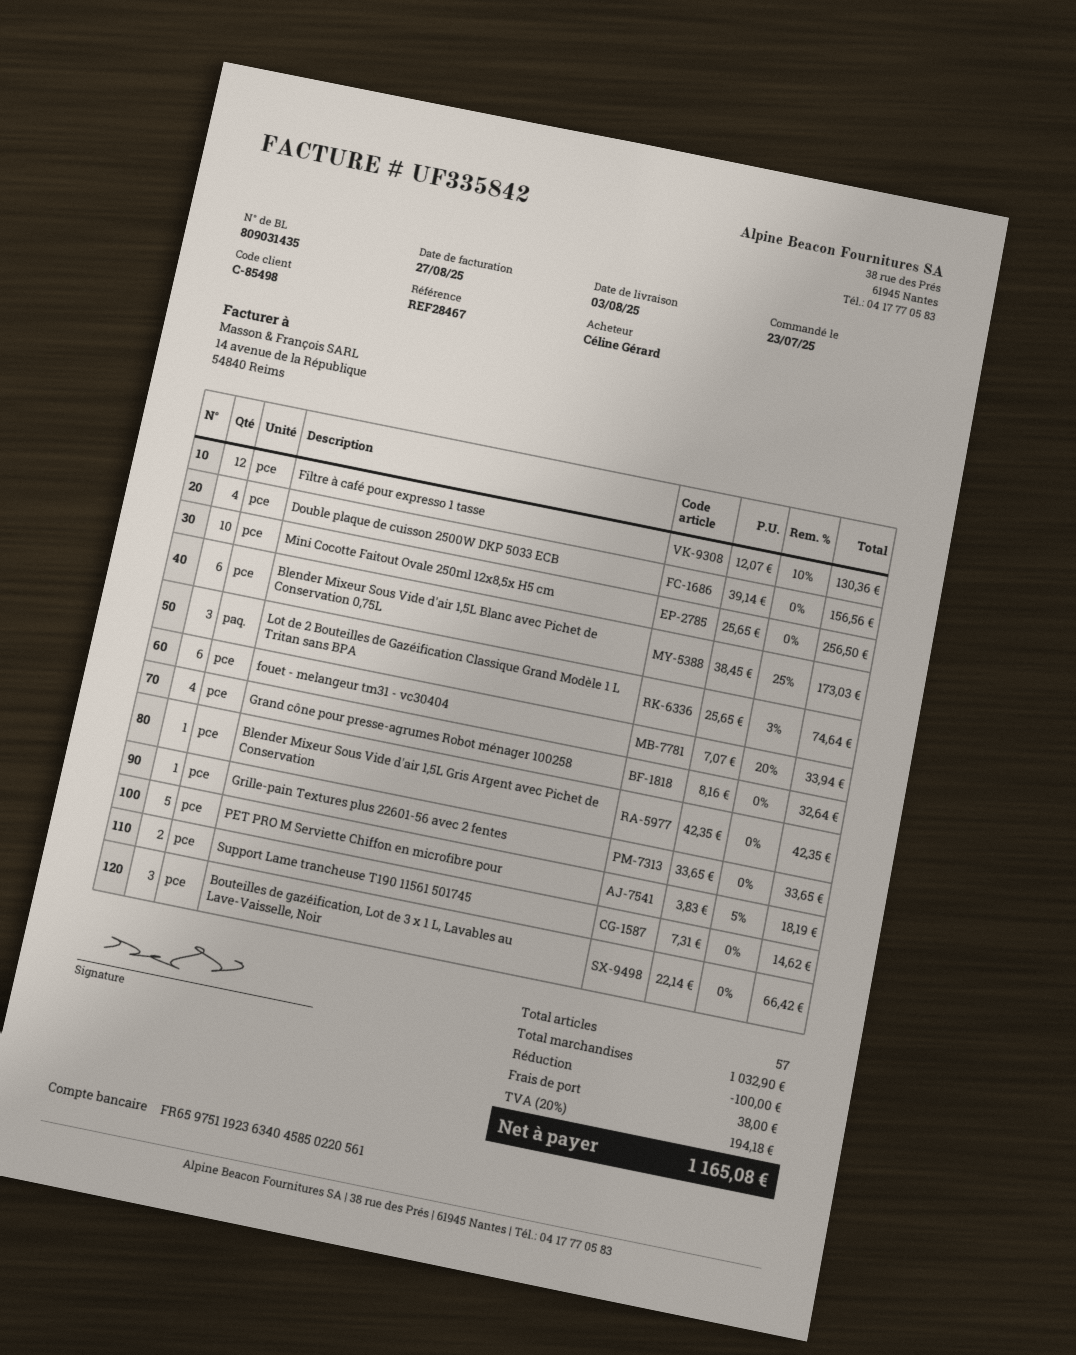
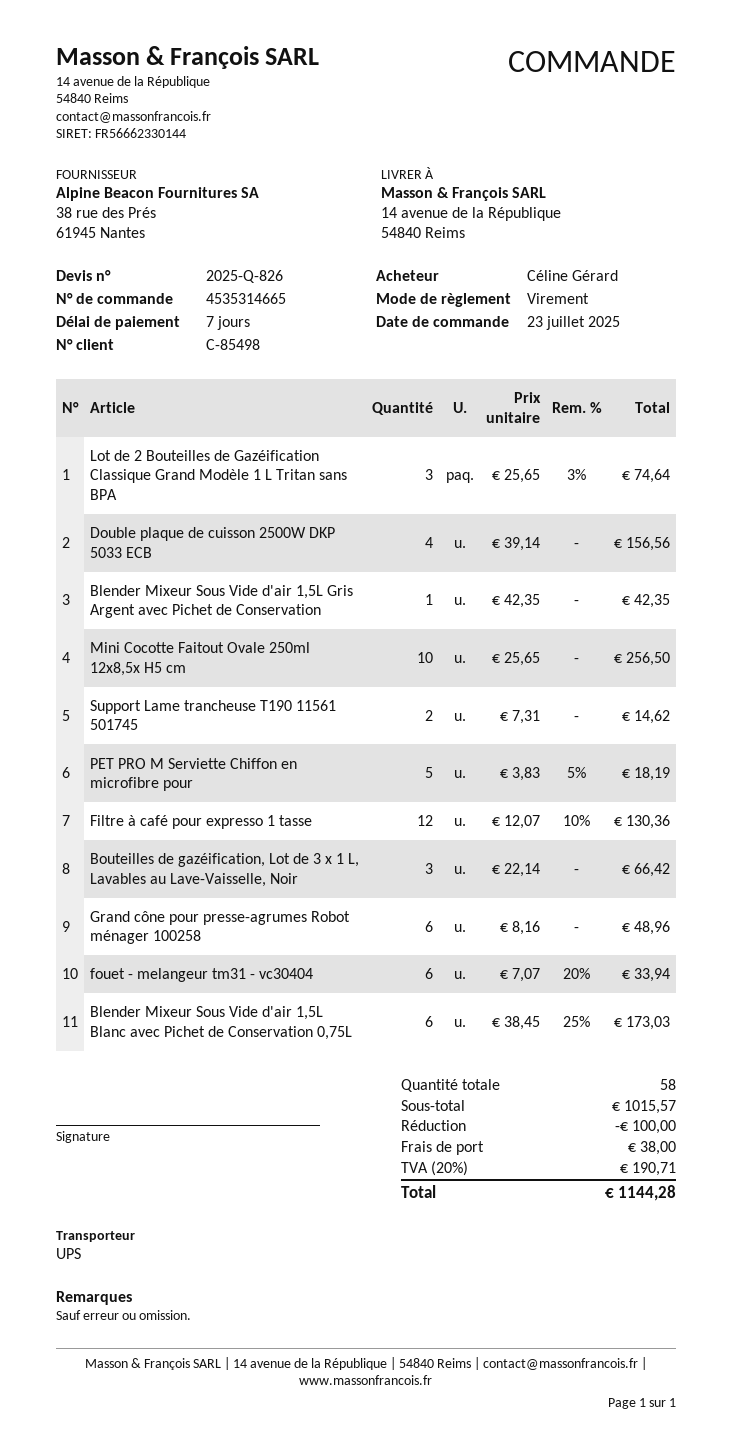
Grand cône pour presse-agrumes Robot ménager 100258: 4 x 8.16 = 32.64 -> 6 x 8.16 = 48.96
Grille-pain Textures plus 22601-56 avec 2 fentes: 1 x 33.65 = 33.65 -> none
total quantity: 57 -> 58
subtotal: 1032.90 -> 1015.57
tax: 20% = 194.18 -> 20% = 190.71
total: 1165.08 -> 1144.28

